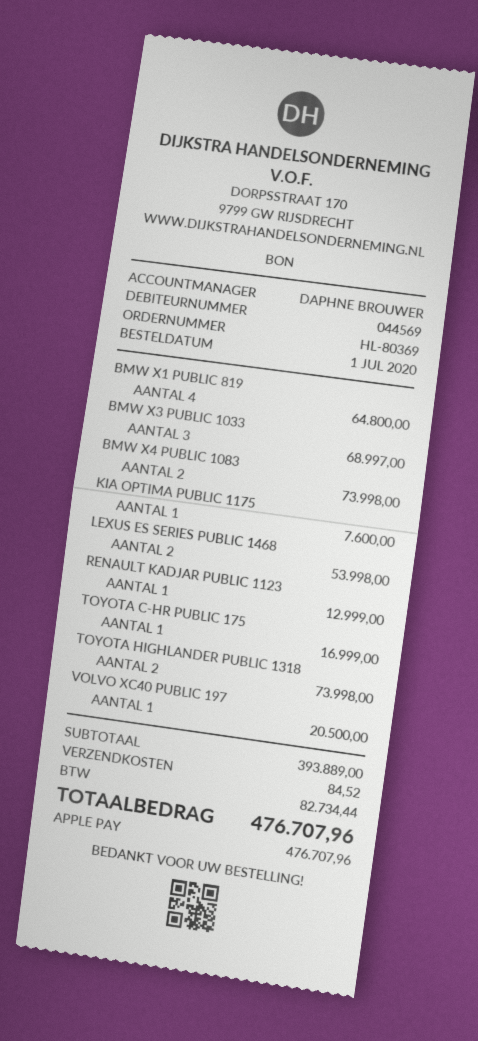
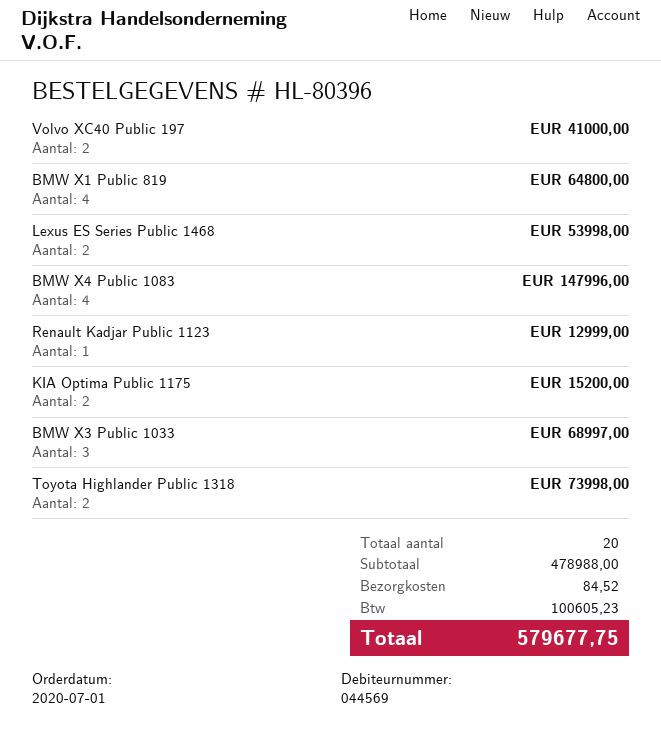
order number: HL-80369 -> HL-80396
BMW X4 PUBLIC 1083: 2 for 73998.00 -> 4 for 147996.00
KIA OPTIMA PUBLIC 1175: 1 for 7600.00 -> 2 for 15200.00
TOYOTA C-HR PUBLIC 175: 1 for 16999.00 -> none
VOLVO XC40 PUBLIC 197: 1 for 20500.00 -> 2 for 41000.00
subtotal: 393889.00 -> 478988.00
tax: 82734.44 -> 100605.23
total: 476707.96 -> 579677.75

